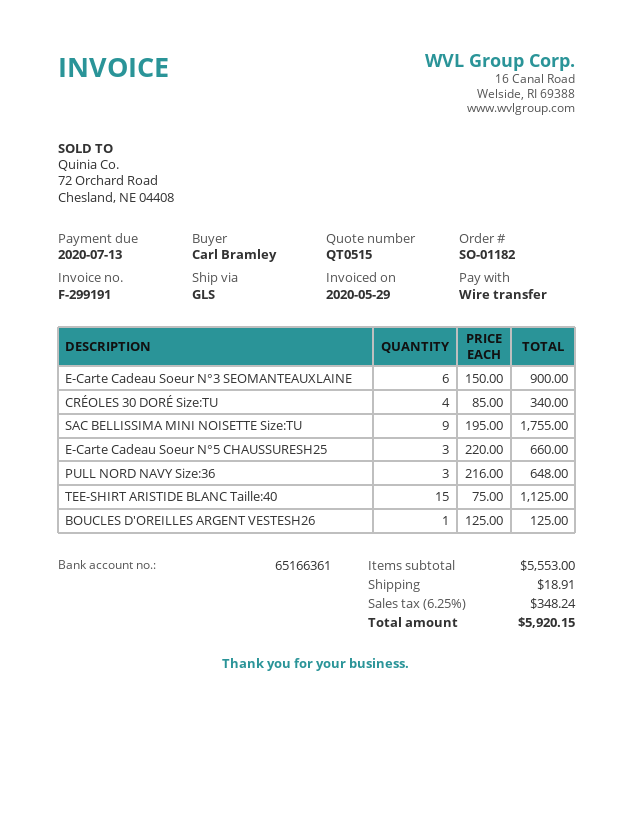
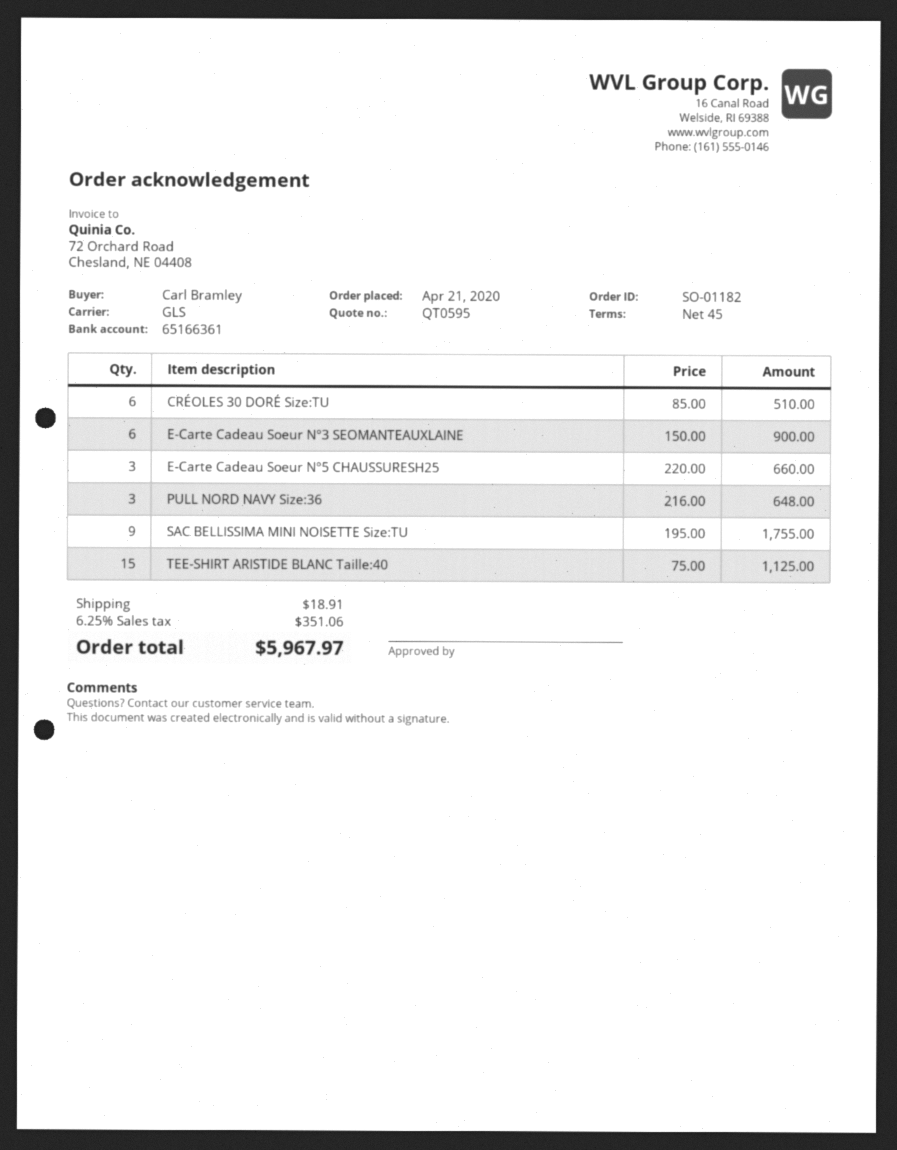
quote number: QT0515 -> QT0595
CRÉOLES 30 DORÉ Size:TU: 4 x 85.00 = 340.00 -> 6 x 85.00 = 510.00
BOUCLES D'OREILLES ARGENT VESTESH26: 1 x 125.00 = 125.00 -> none
tax: 6.25% = 348.24 -> 6.25% = 351.06
total: 5920.15 -> 5967.97

